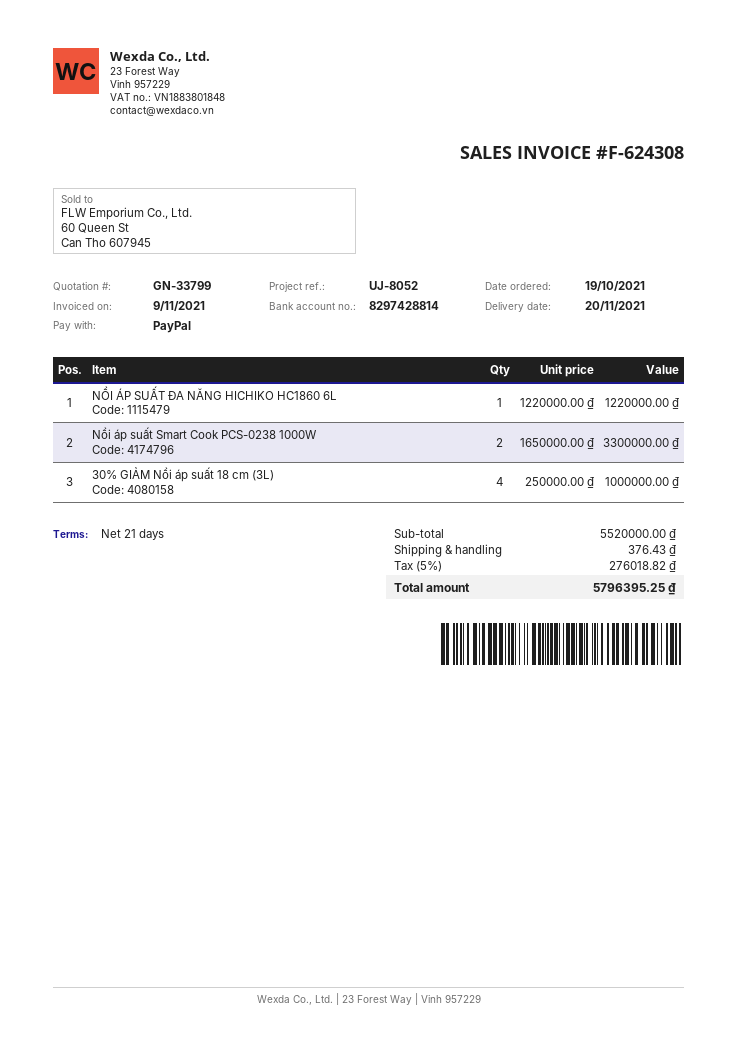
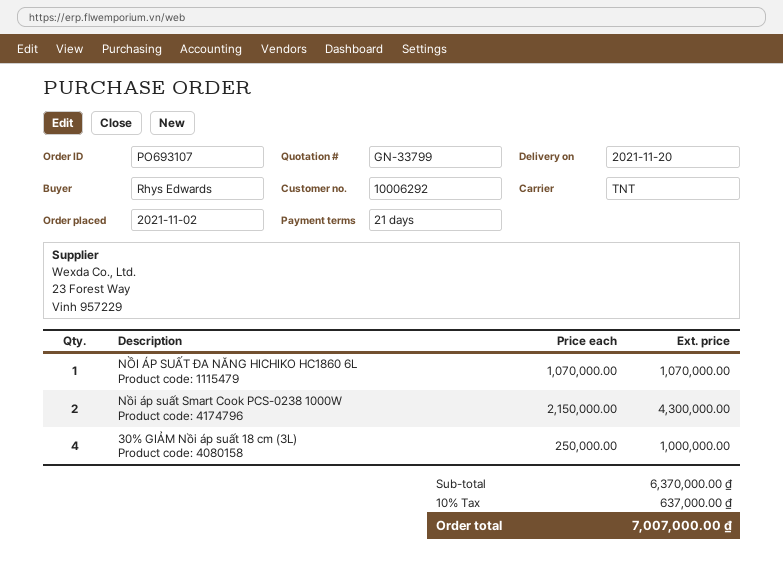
order date: 2021-10-19 -> 2021-11-02
NỒI ÁP SUẤT ĐA NĂNG HICHIKO HC1860 6L: 1 x 1220000.00 = 1220000.00 -> 1 x 1070000.00 = 1070000.00
Nồi áp suất Smart Cook PCS-0238 1000W: 2 x 1650000.00 = 3300000.00 -> 2 x 2150000.00 = 4300000.00
subtotal: 5520000.00 -> 6370000.00
shipping: 376.43 -> none
tax: 5% = 276018.82 -> 10% = 637000.00
total: 5796395.25 -> 7007000.00

